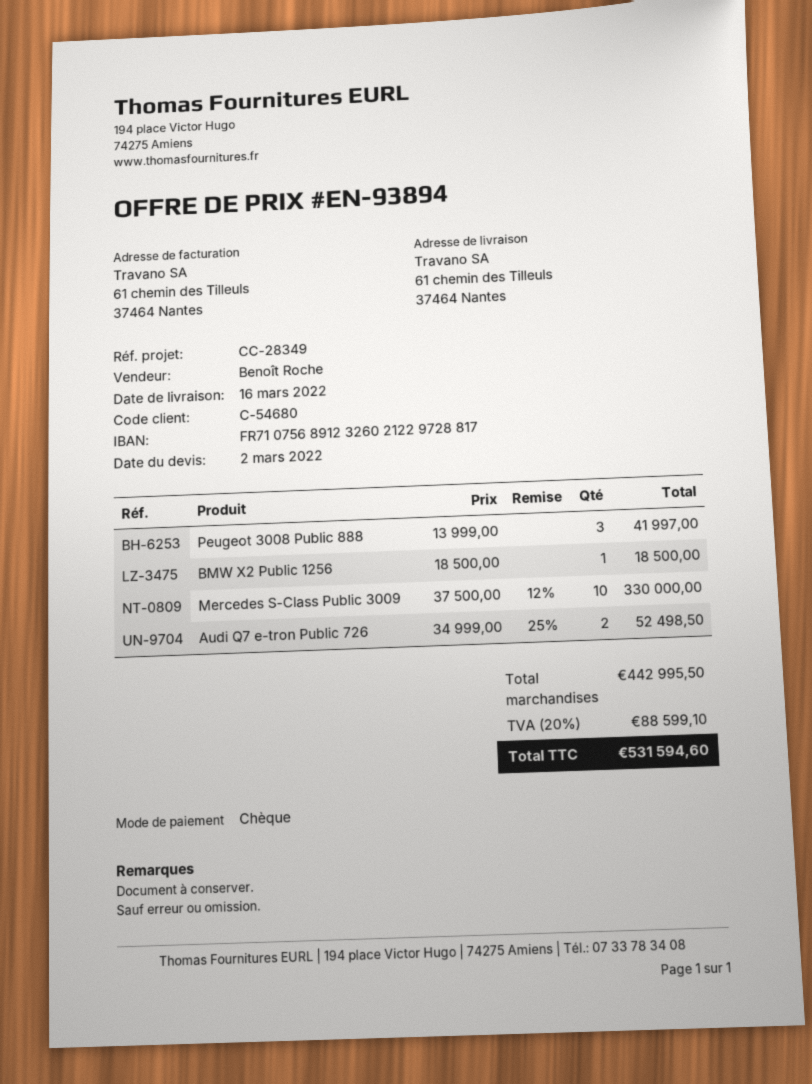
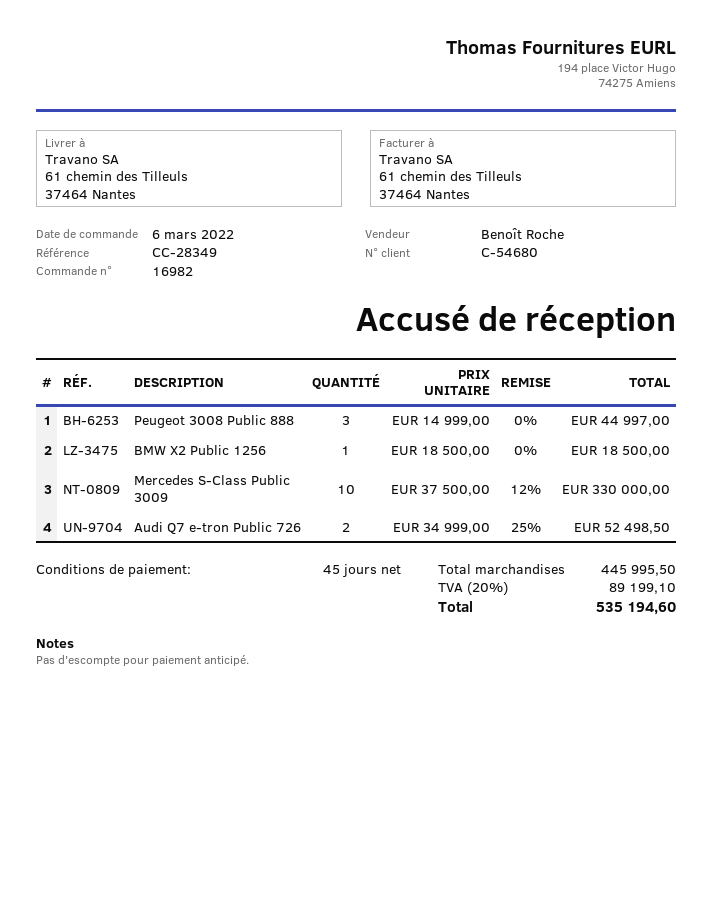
Peugeot 3008 Public 888: 3 x 13999.00 = 41997.00 -> 3 x 14999.00 = 44997.00
subtotal: 442995.50 -> 445995.50
tax: 20% = 88599.10 -> 20% = 89199.10
total: 531594.60 -> 535194.60

